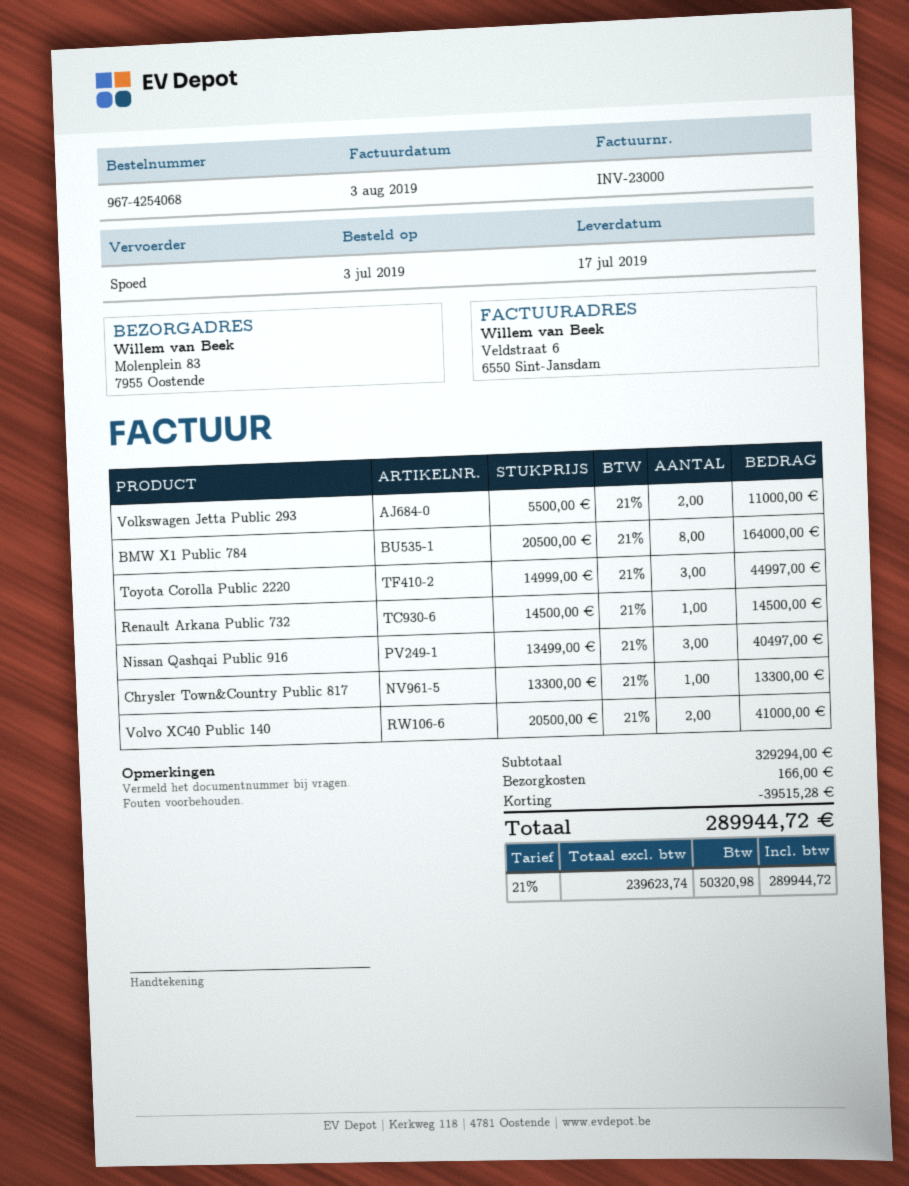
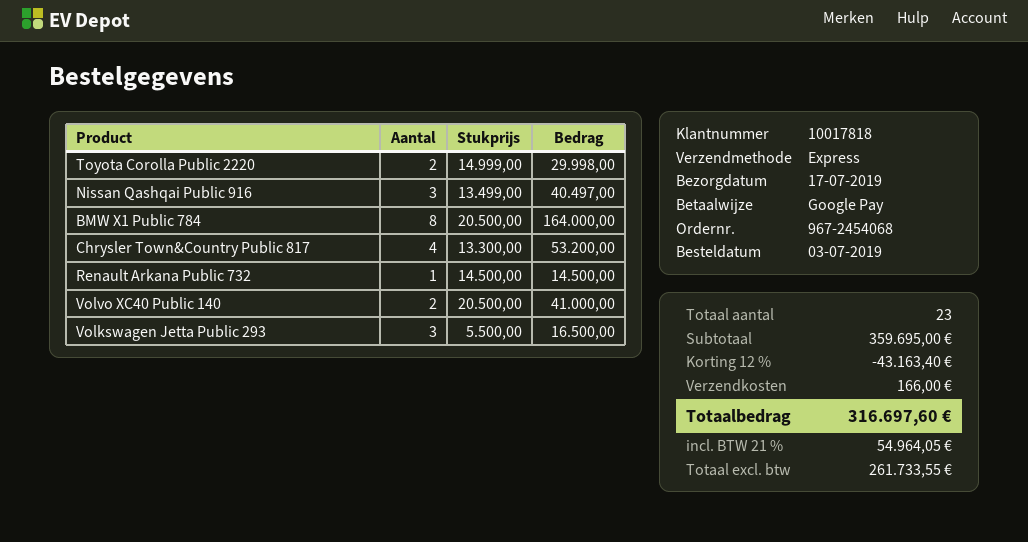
order number: 967-4254068 -> 967-2454068
Volkswagen Jetta Public 293: 2 x 5500.00 = 11000.00 -> 3 x 5500.00 = 16500.00
Toyota Corolla Public 2220: 3 x 14999.00 = 44997.00 -> 2 x 14999.00 = 29998.00
Chrysler Town&Country Public 817: 1 x 13300.00 = 13300.00 -> 4 x 13300.00 = 53200.00
subtotal: 329294.00 -> 359695.00
discount: 39515.28 -> 43163.40
net: 239623.74 -> 261733.55
tax: 21% = 50320.98 -> 21% = 54964.05
total: 289944.72 -> 316697.60

